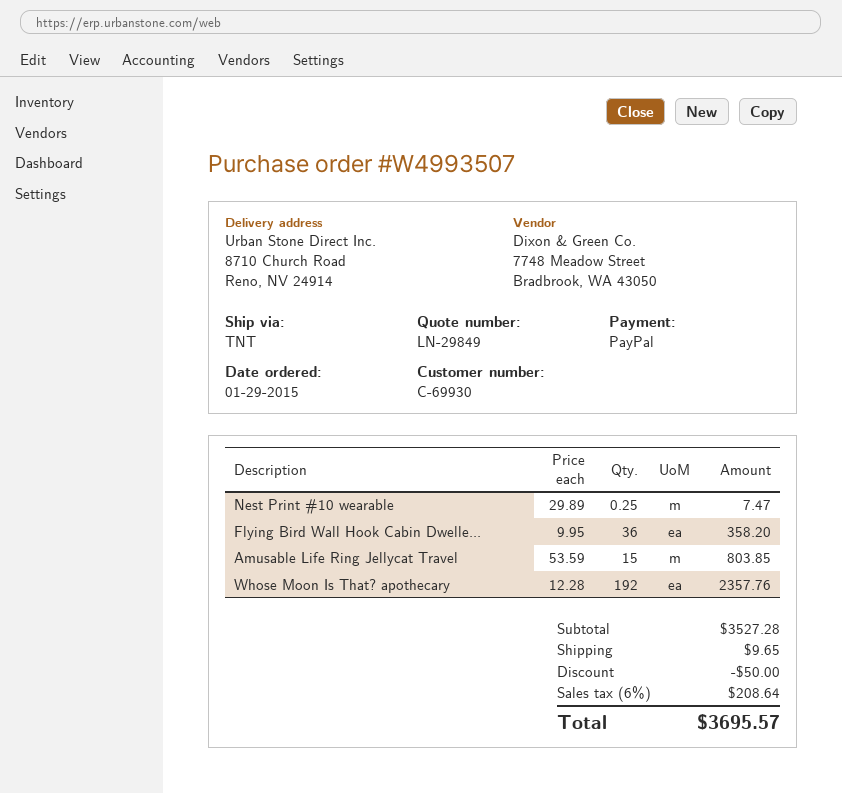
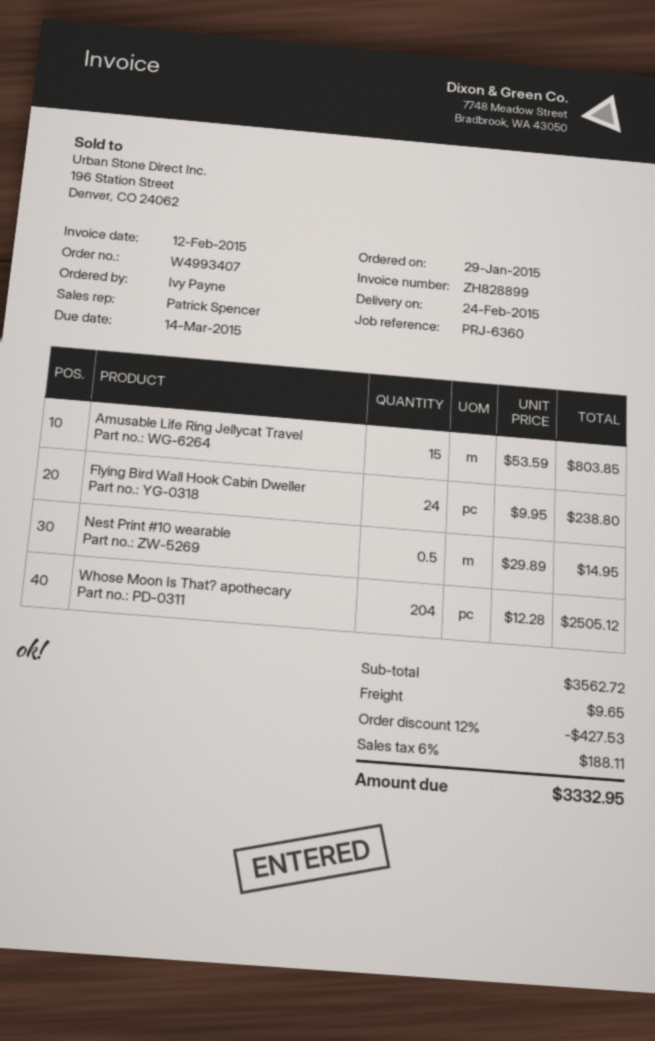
order number: W4993507 -> W4993407
Nest Print #10 wearable: 0.25 x 29.89 = 7.47 -> 0.5 x 29.89 = 14.95
Flying Bird Wall Hook Cabin Dwelle...: 36 x 9.95 = 358.20 -> 24 x 9.95 = 238.80
Whose Moon Is That? apothecary: 192 x 12.28 = 2357.76 -> 204 x 12.28 = 2505.12
subtotal: 3527.28 -> 3562.72
discount: 50.00 -> 427.53
tax: 6% = 208.64 -> 6% = 188.11
total: 3695.57 -> 3332.95

